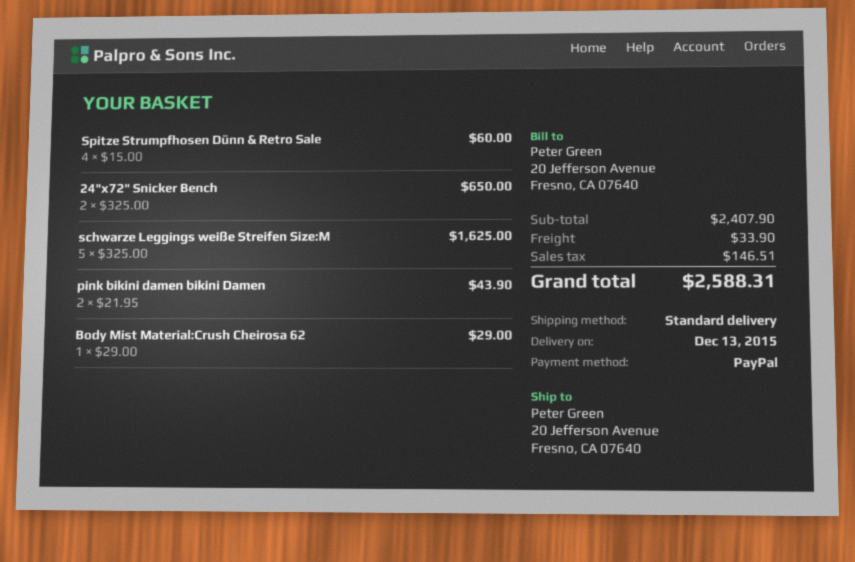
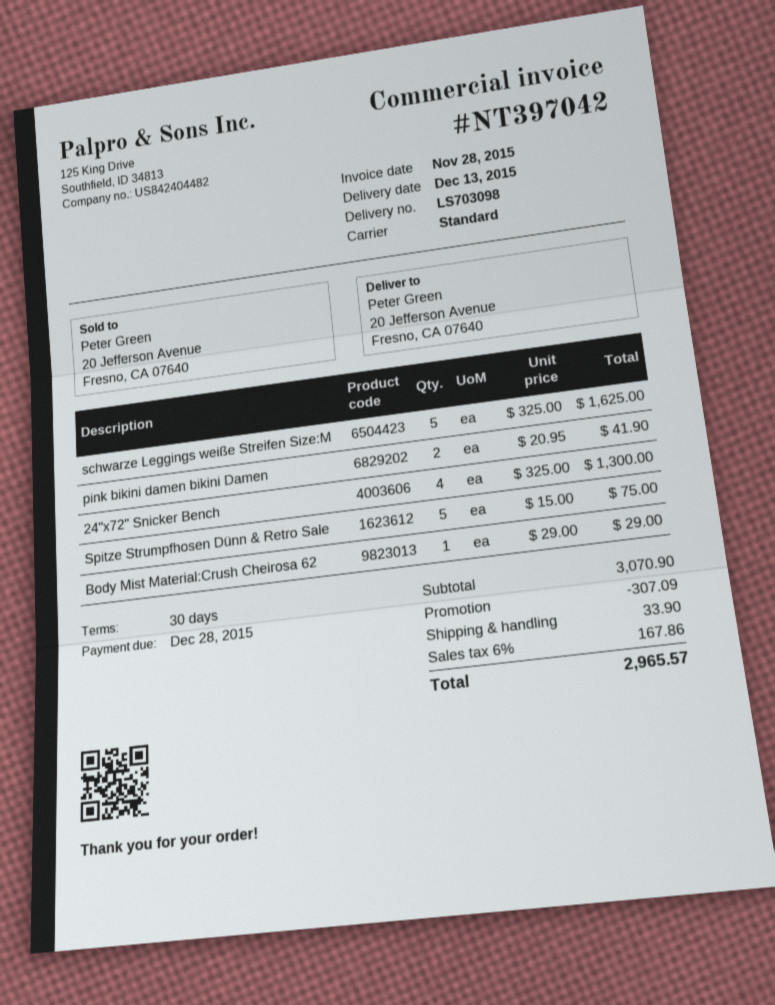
Spitze Strumpfhosen Dünn & Retro Sale: 4 x 15.00 = 60.00 -> 5 x 15.00 = 75.00
24"x72" Snicker Bench: 2 x 325.00 = 650.00 -> 4 x 325.00 = 1300.00
pink bikini damen bikini Damen: 2 x 21.95 = 43.90 -> 2 x 20.95 = 41.90
subtotal: 2407.90 -> 3070.90
discount: none -> 307.09
tax: 146.51 -> 167.86
total: 2588.31 -> 2965.57

